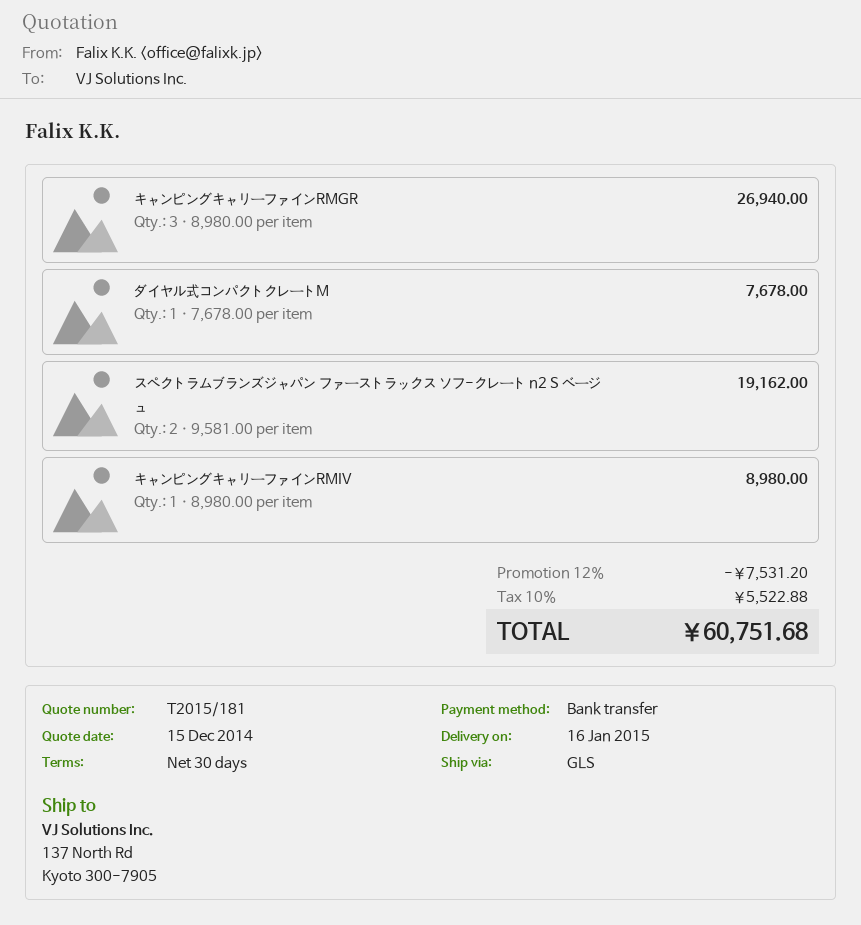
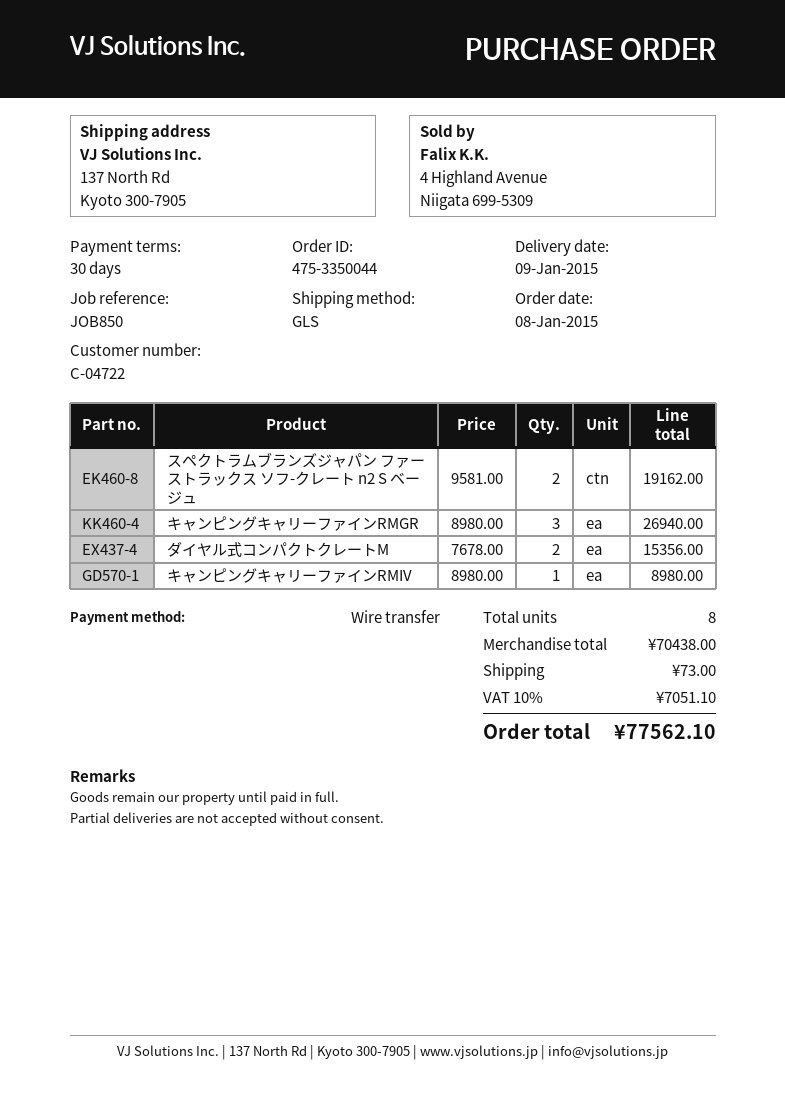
delivery date: 2015-01-16 -> 2015-01-09
ダイヤル式コンパクトクレートM: 1 x 7678.00 = 7678.00 -> 2 x 7678.00 = 15356.00
discount: 12% = 7531.20 -> none
shipping: none -> 73.00
tax: 10% = 5522.88 -> 10% = 7051.10
total: 60751.68 -> 77562.10

